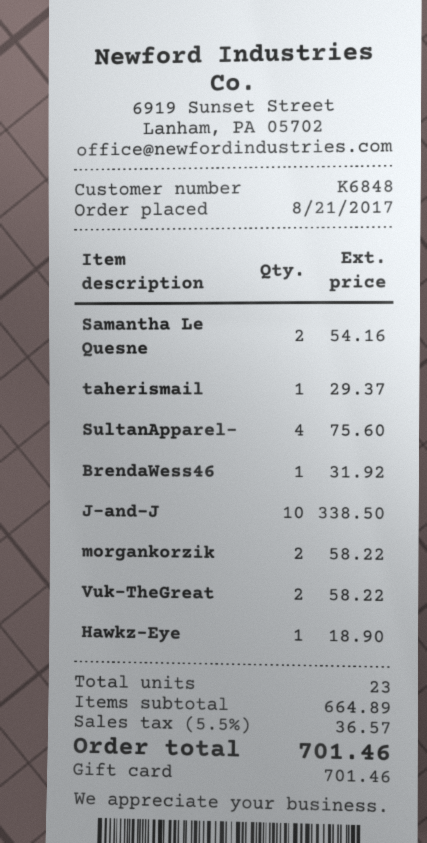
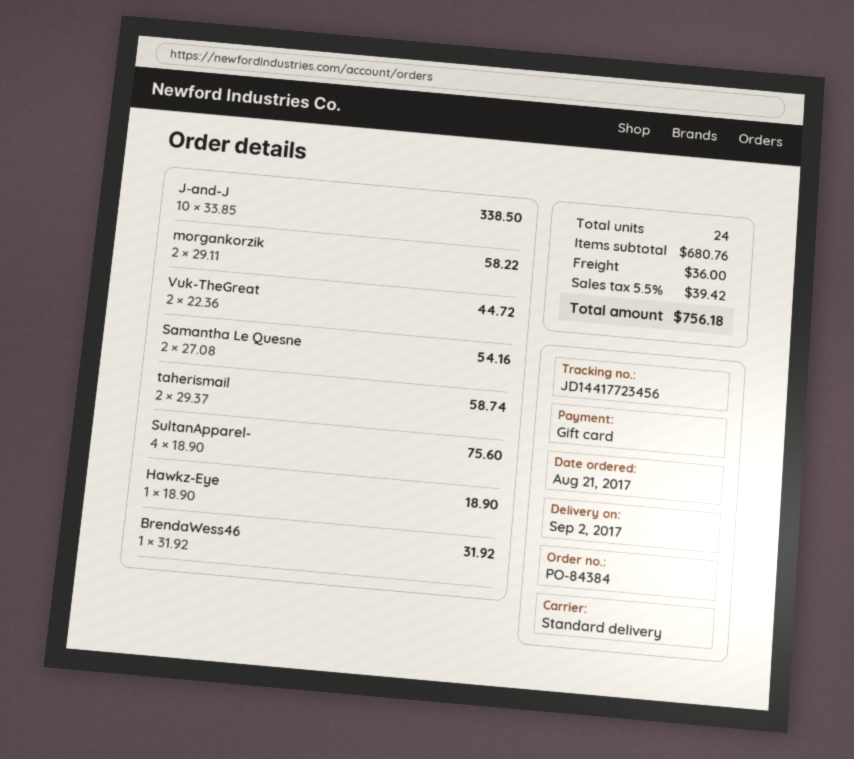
taherismail: 1 for 29.37 -> 2 for 58.74
Vuk-TheGreat: 2 for 58.22 -> 2 for 44.72
total quantity: 23 -> 24
subtotal: 664.89 -> 680.76
shipping: none -> 36.00
tax: 5.5% = 36.57 -> 5.5% = 39.42
total: 701.46 -> 756.18

